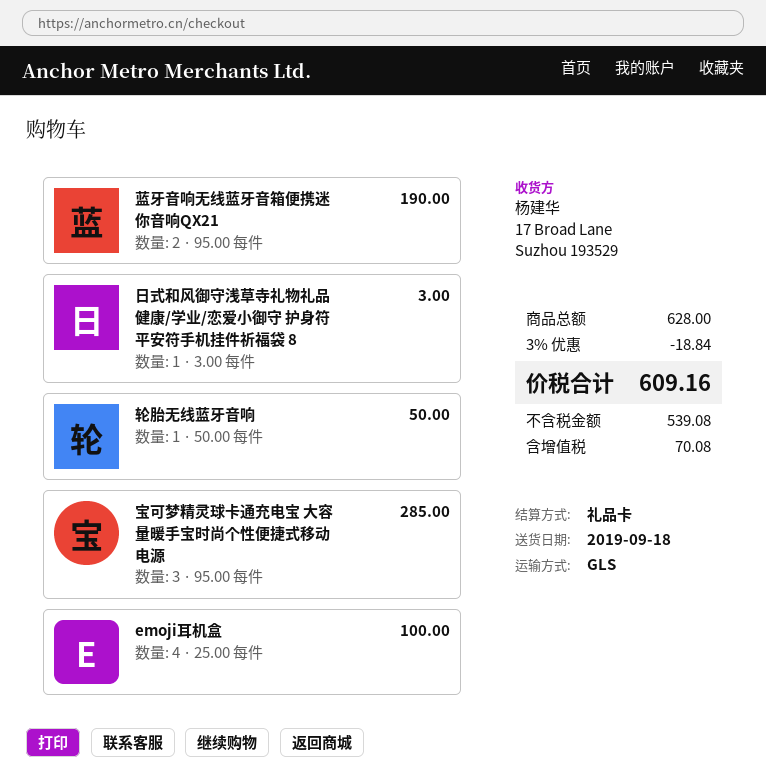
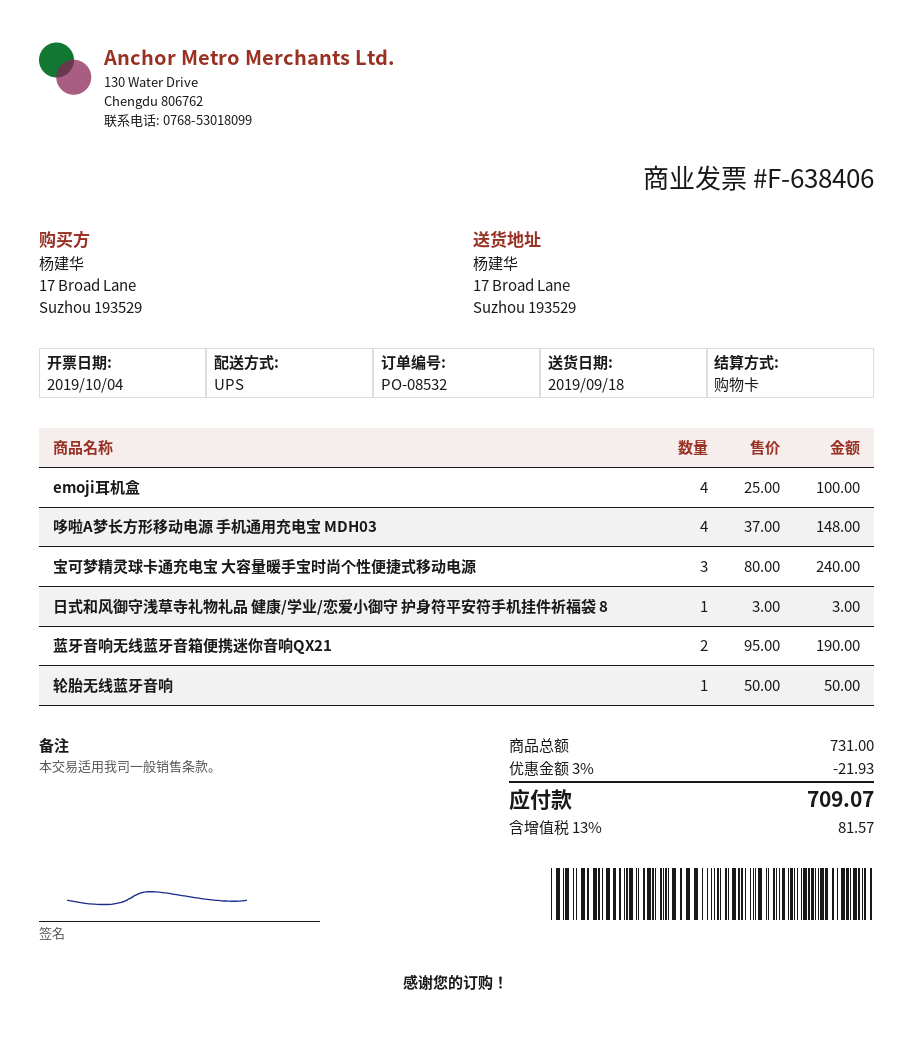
shipping method: GLS -> UPS
宝可梦精灵球卡通充电宝 大容量暖手宝时尚个性便捷式移动电源: 3 x 95.00 = 285.00 -> 3 x 80.00 = 240.00
哆啦A梦长方形移动电源 手机通用充电宝 MDH03: none -> 4 x 37.00 = 148.00
subtotal: 628.00 -> 731.00
discount: 3% = 18.84 -> 3% = 21.93
tax: 70.08 -> 81.57
total: 609.16 -> 709.07

